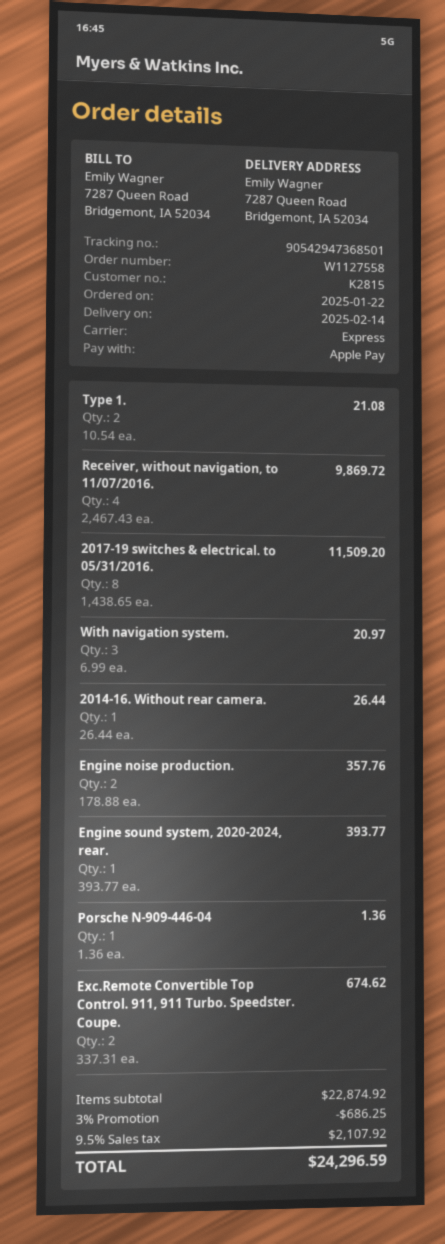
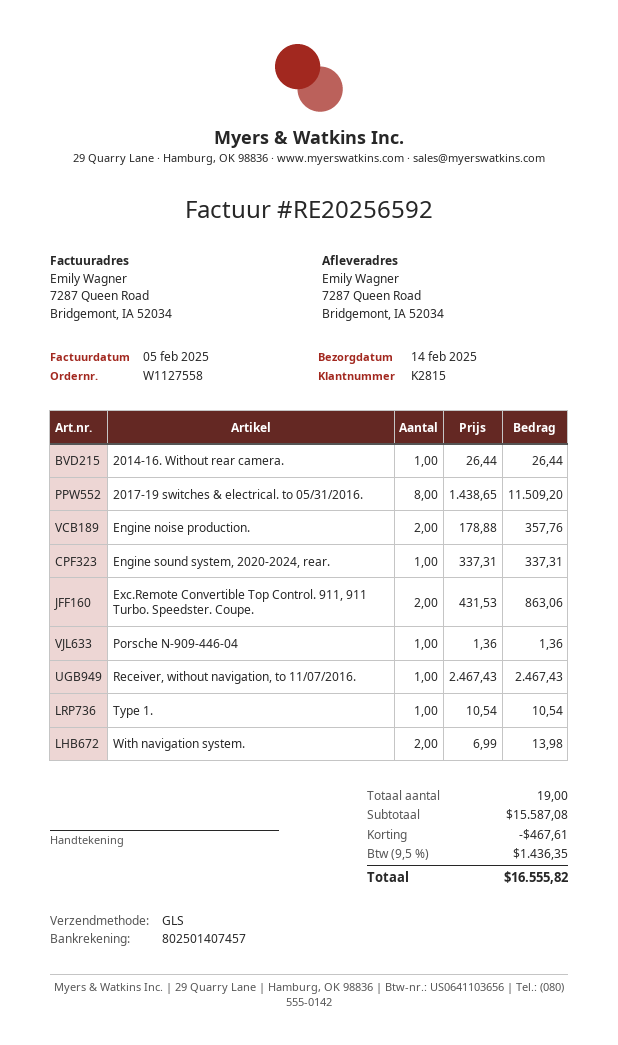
shipping method: express -> GLS
Type 1.: 2 x 10.54 = 21.08 -> 1 x 10.54 = 10.54
Receiver, without navigation, to 11/07/2016.: 4 x 2467.43 = 9869.72 -> 1 x 2467.43 = 2467.43
With navigation system.: 3 x 6.99 = 20.97 -> 2 x 6.99 = 13.98
Engine sound system, 2020-2024, rear.: 1 x 393.77 = 393.77 -> 1 x 337.31 = 337.31
Exc.Remote Convertible Top Control. 911, 911 Turbo. Speedster. Coupe.: 2 x 337.31 = 674.62 -> 2 x 431.53 = 863.06
subtotal: 22874.92 -> 15587.08
discount: 686.25 -> 467.61
tax: 9.5% = 2107.92 -> 9.5% = 1436.35
total: 24296.59 -> 16555.82

